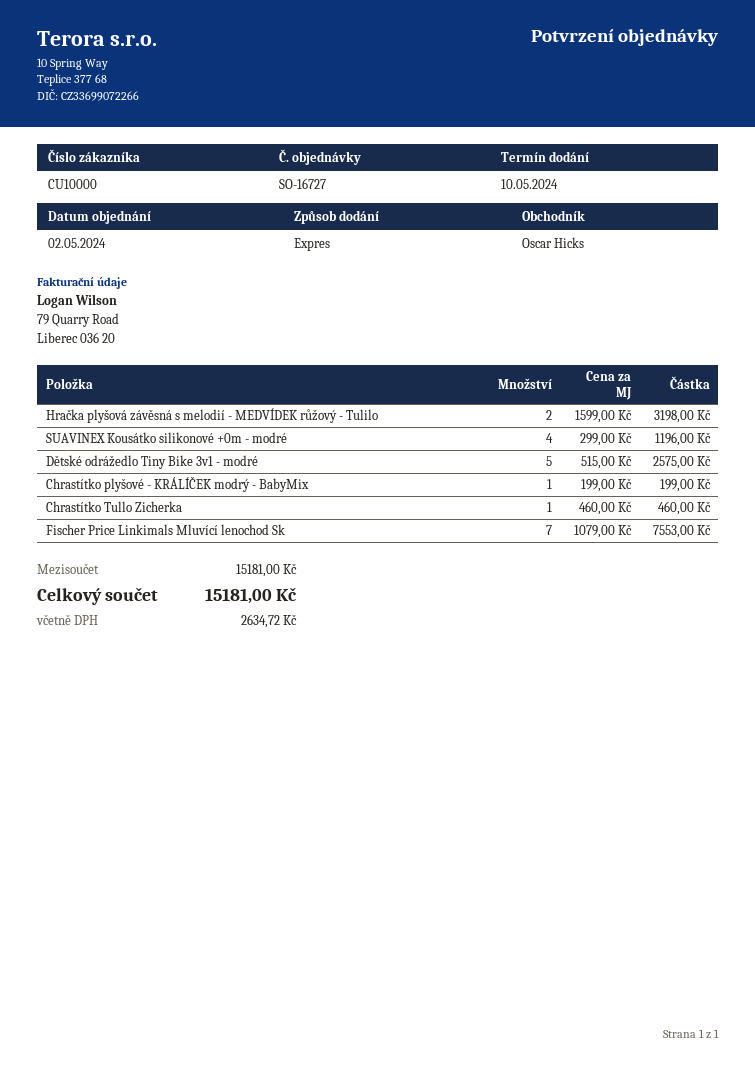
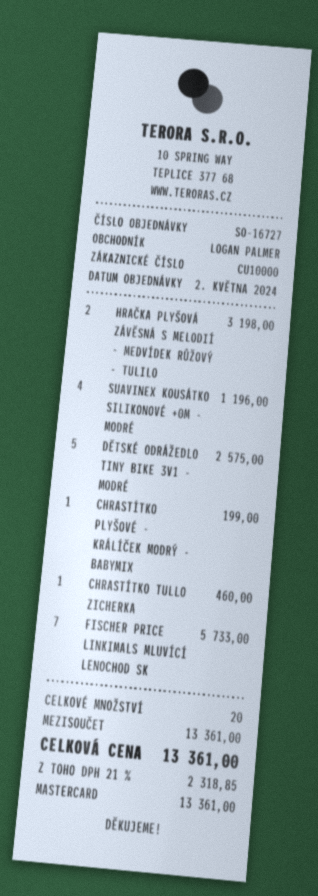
sales rep: Oscar Hicks -> LOGAN PALMER
Fischer Price Linkimals Mluvící lenochod Sk: 7 for 7553.00 -> 7 for 5733.00
subtotal: 15181.00 -> 13361.00
tax: 2634.72 -> 2318.85
total: 15181.00 -> 13361.00

